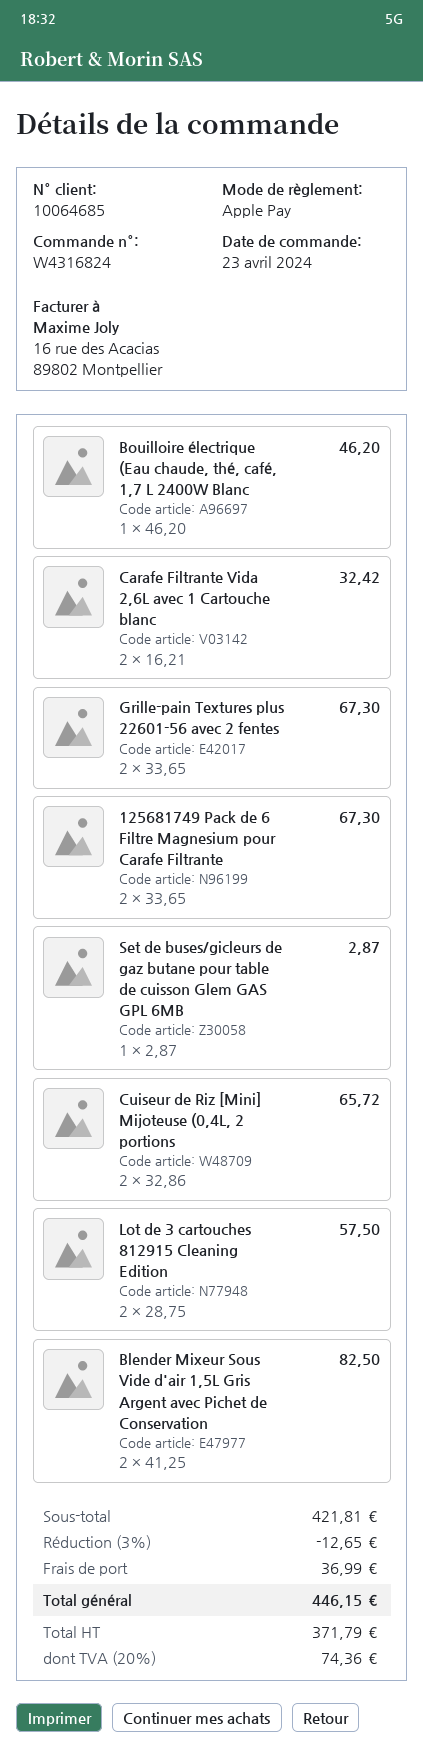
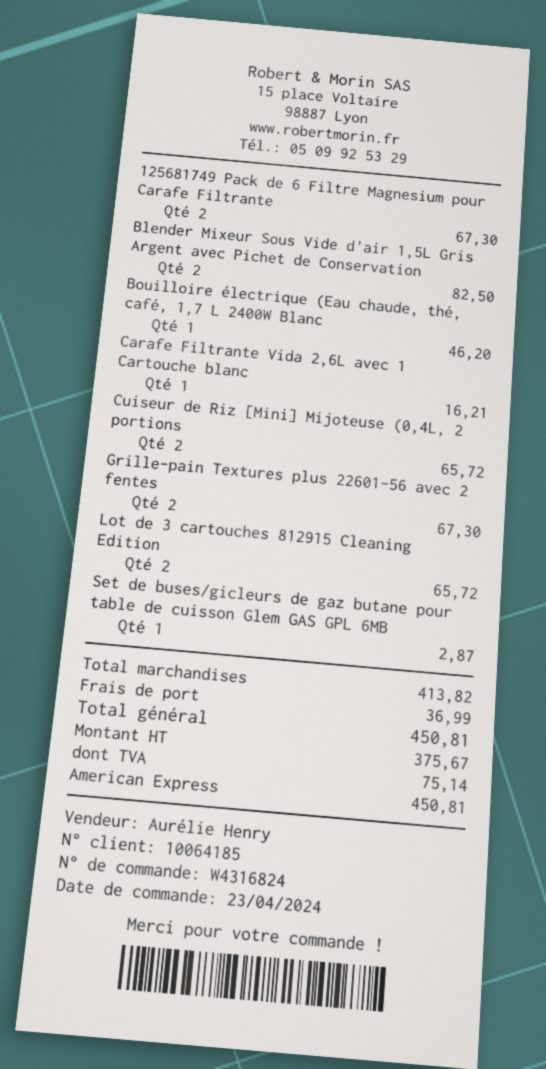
customer number: 10064685 -> 10064185
payment method: Apple Pay -> American Express
Carafe Filtrante Vida 2,6L avec 1 Cartouche blanc: 2 for 32.42 -> 1 for 16.21
Lot de 3 cartouches 812915 Cleaning Edition: 2 for 57.50 -> 2 for 65.72
subtotal: 421.81 -> 413.82
discount: 3% = 12.65 -> none
net: 371.79 -> 375.67
tax: 74.36 -> 75.14
total: 446.15 -> 450.81

